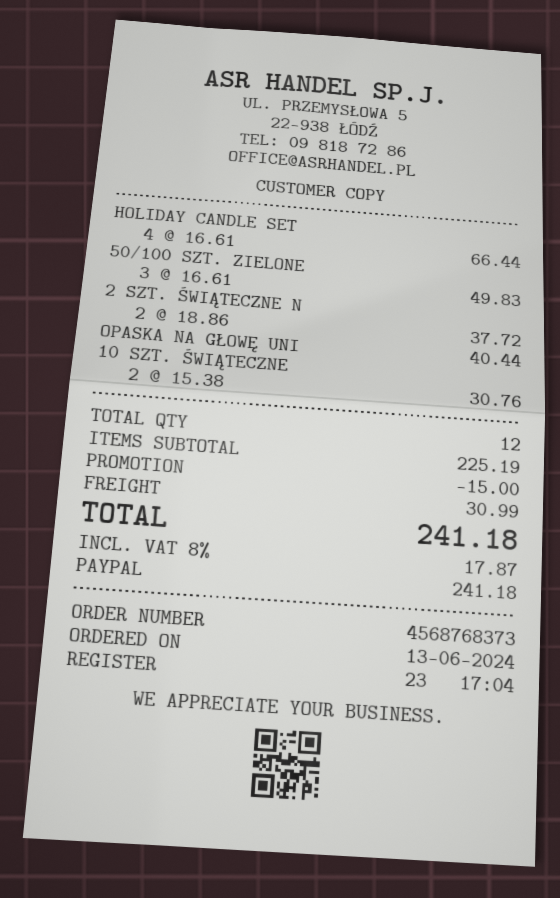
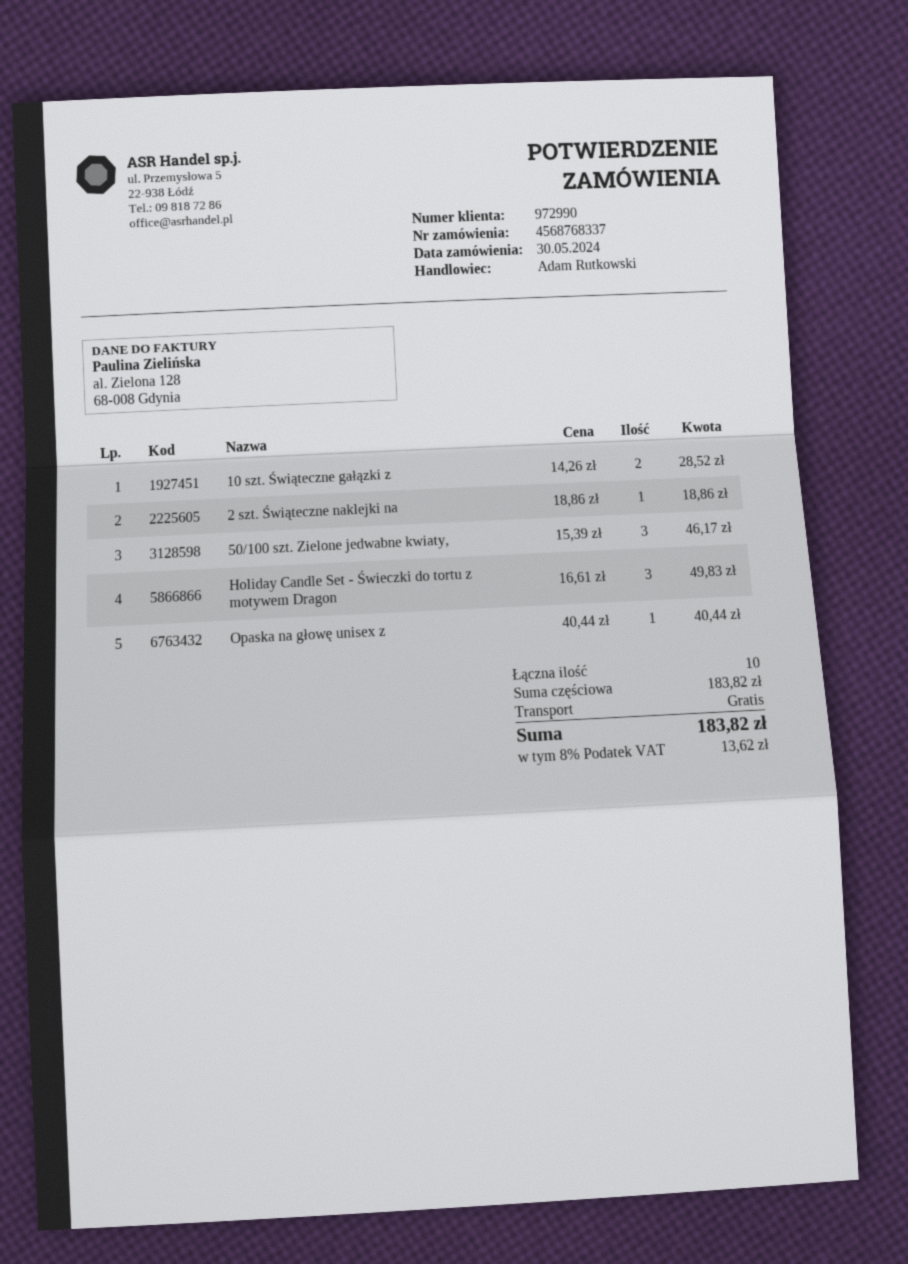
order number: 4568768373 -> 4568768337
order date: 2024-06-13 -> 2024-05-30
HOLIDAY CANDLE SET: 4 x 16.61 = 66.44 -> 3 x 16.61 = 49.83
50/100 SZT. ZIELONE: 3 x 16.61 = 49.83 -> 3 x 15.39 = 46.17
2 SZT. ŚWIĄTECZNE N: 2 x 18.86 = 37.72 -> 1 x 18.86 = 18.86
10 SZT. ŚWIĄTECZNE: 2 x 15.38 = 30.76 -> 2 x 14.26 = 28.52
total quantity: 12 -> 10
subtotal: 225.19 -> 183.82
discount: 15.00 -> none
shipping: 30.99 -> 0.00
tax: 8% = 17.87 -> 8% = 13.62
total: 241.18 -> 183.82

